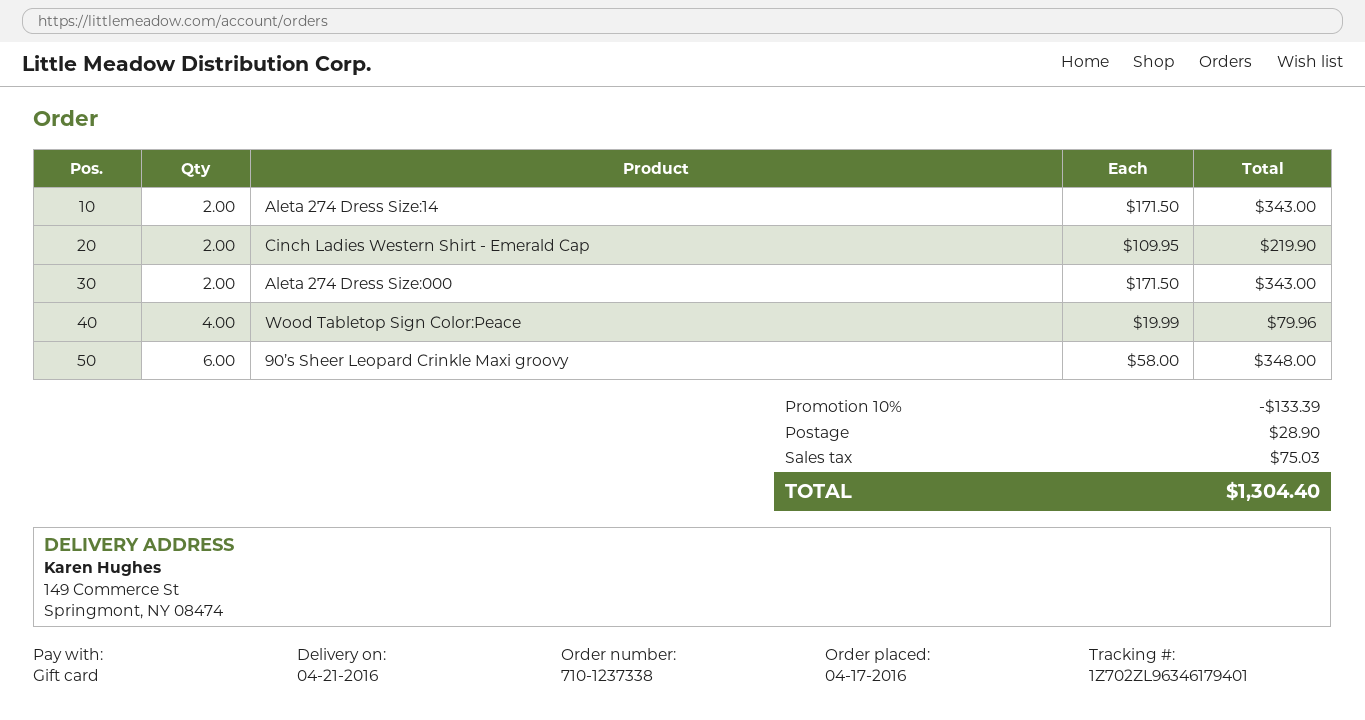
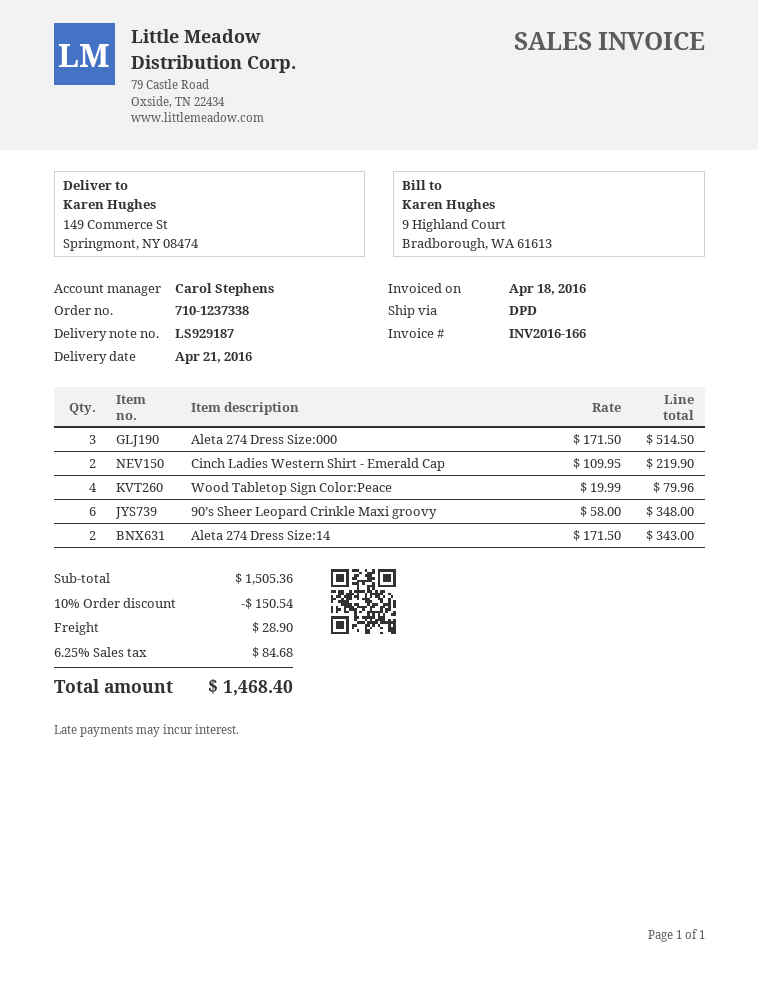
Aleta 274 Dress Size:000: 2 x 171.50 = 343.00 -> 3 x 171.50 = 514.50
discount: 10% = 133.39 -> 10% = 150.54
tax: 75.03 -> 84.68
total: 1304.40 -> 1468.40

